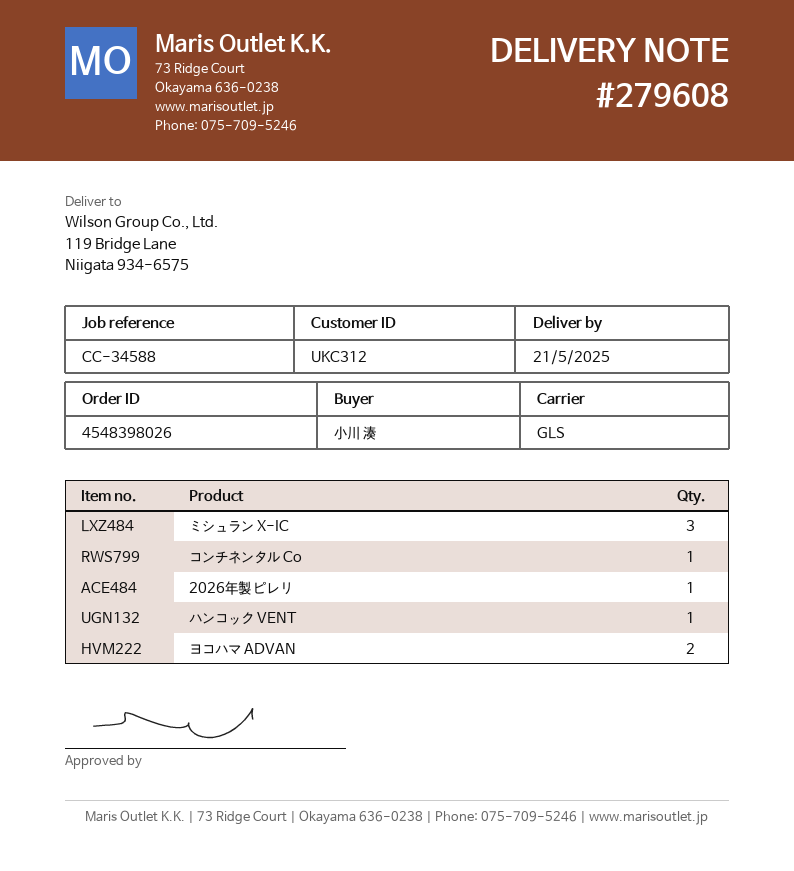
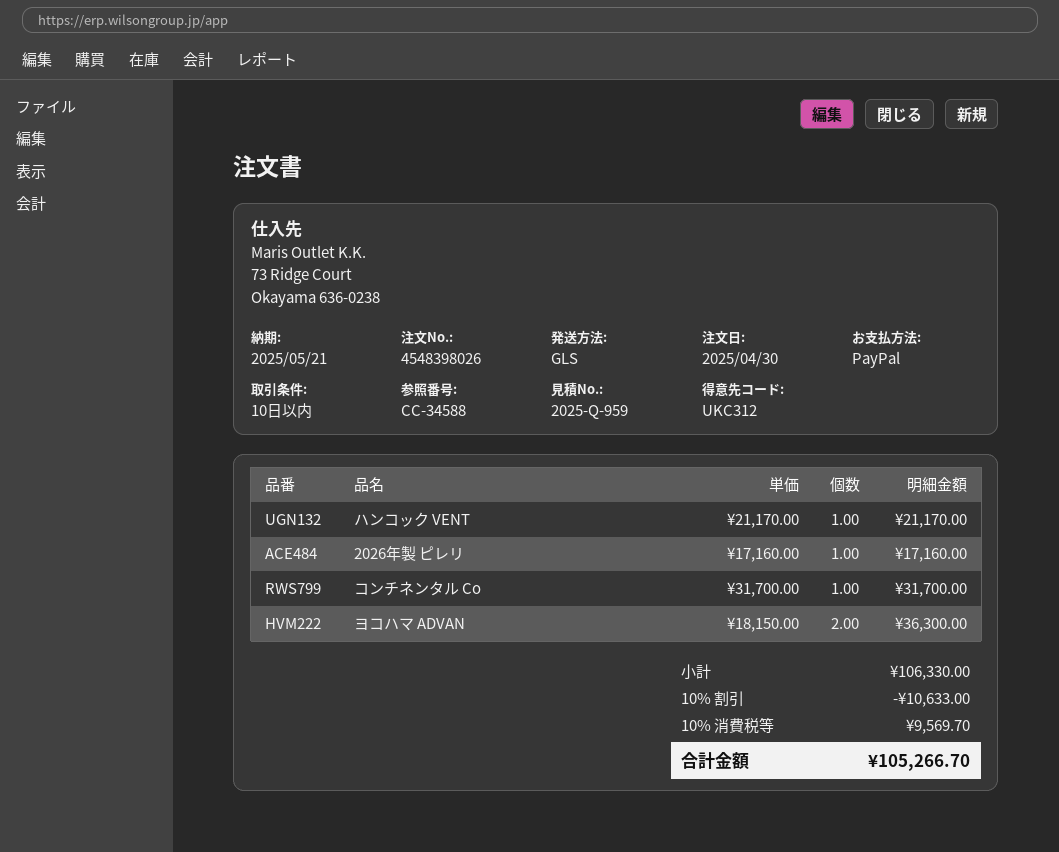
ミシュラン X-IC: 3 -> none

